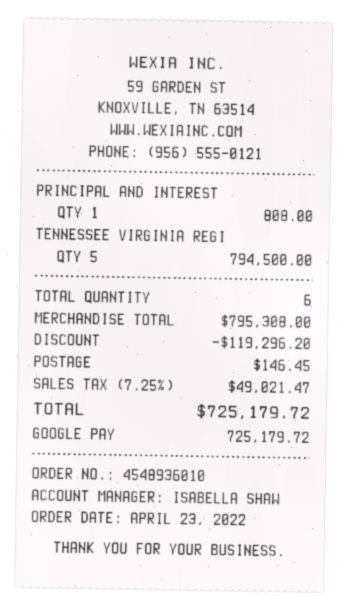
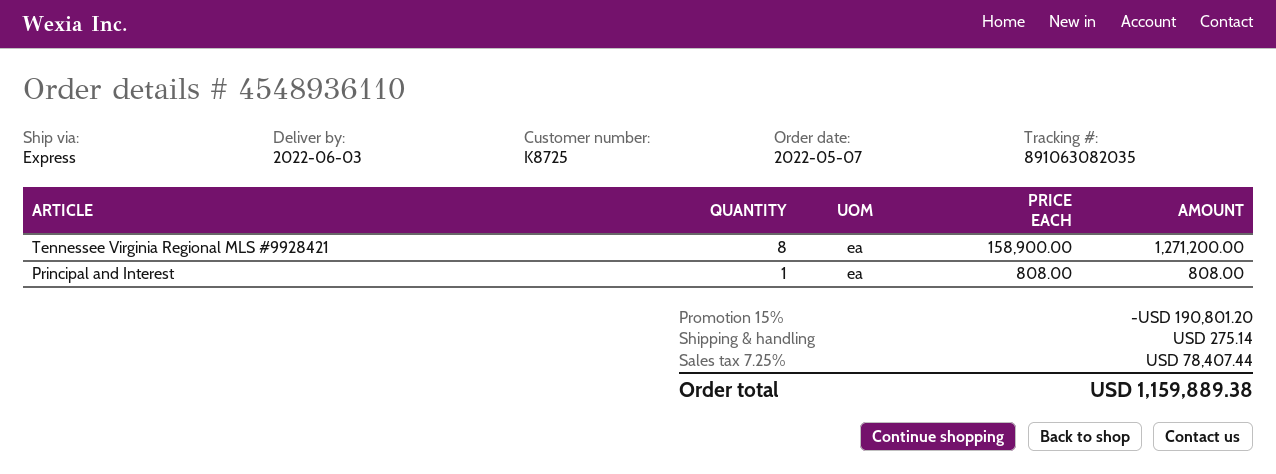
order number: 4548936010 -> 4548936110
order date: 2022-04-23 -> 2022-05-07
TENNESSEE VIRGINIA REGI: 5 for 794500.00 -> 8 for 1271200.00
discount: 119296.20 -> 190801.20
shipping: 146.45 -> 275.14
tax: 7.25% = 49021.47 -> 7.25% = 78407.44
total: 725179.72 -> 1159889.38

